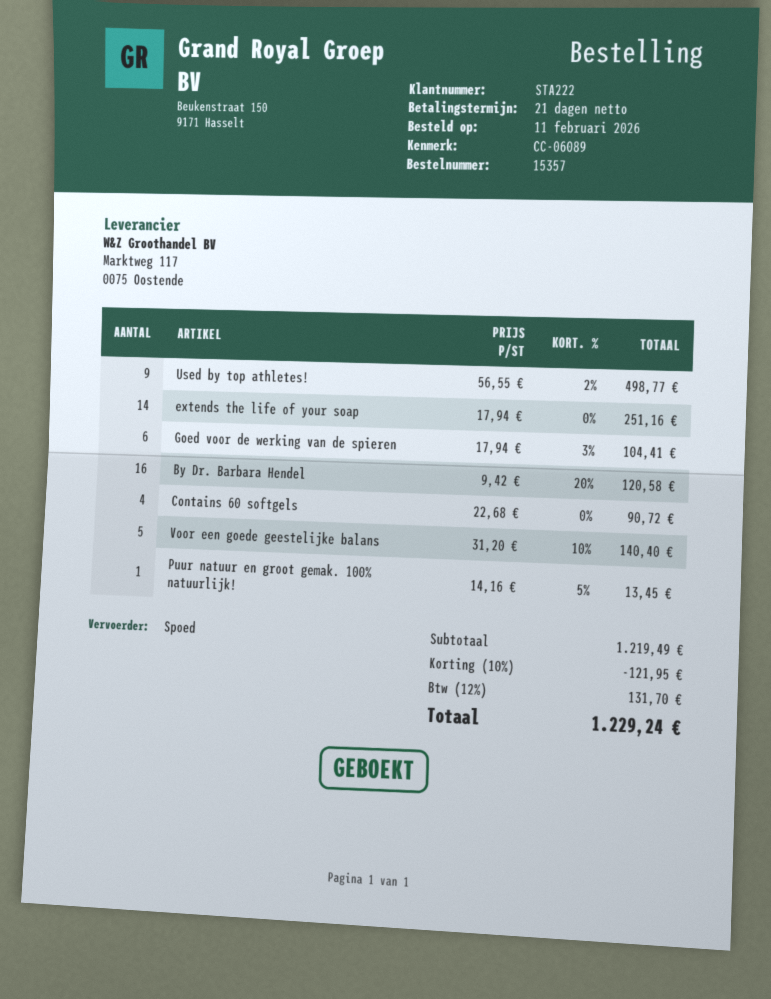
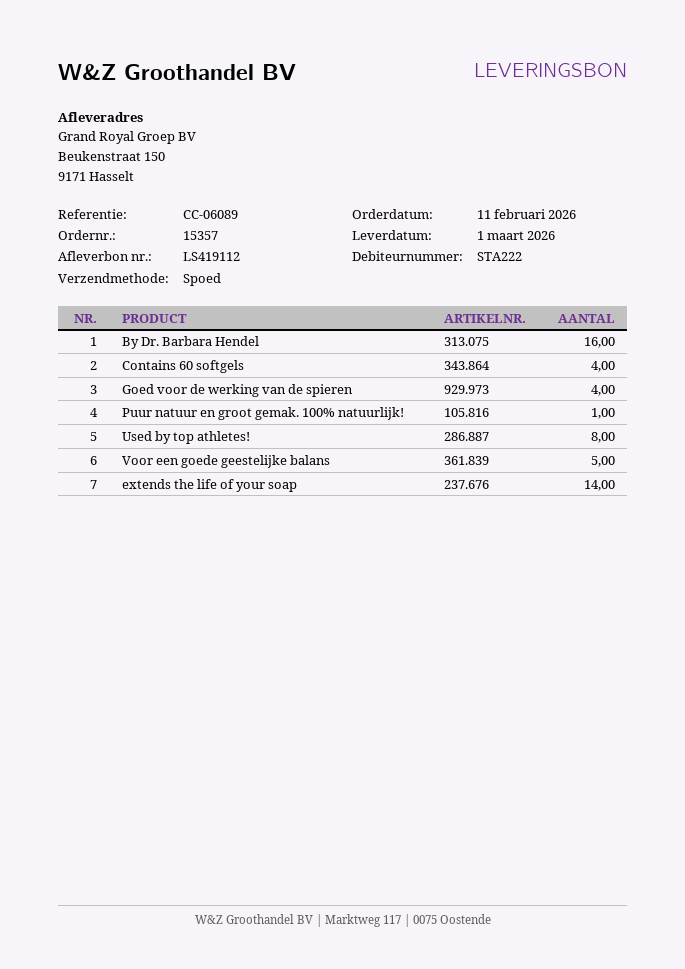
Used by top athletes!: 9 -> 8
Goed voor de werking van de spieren: 6 -> 4

